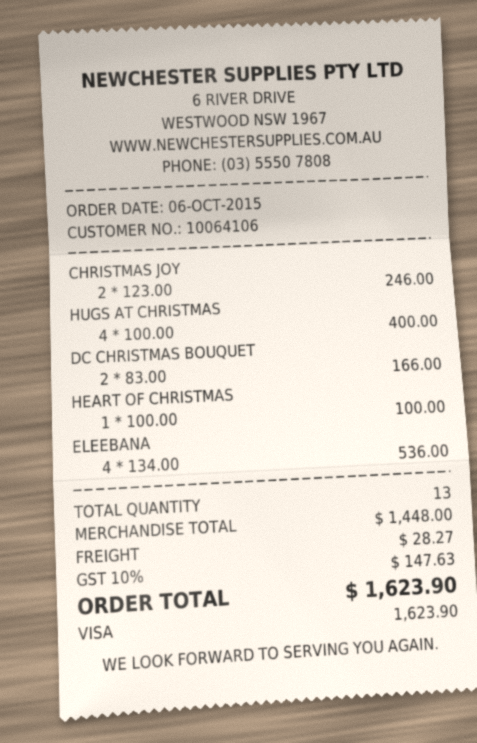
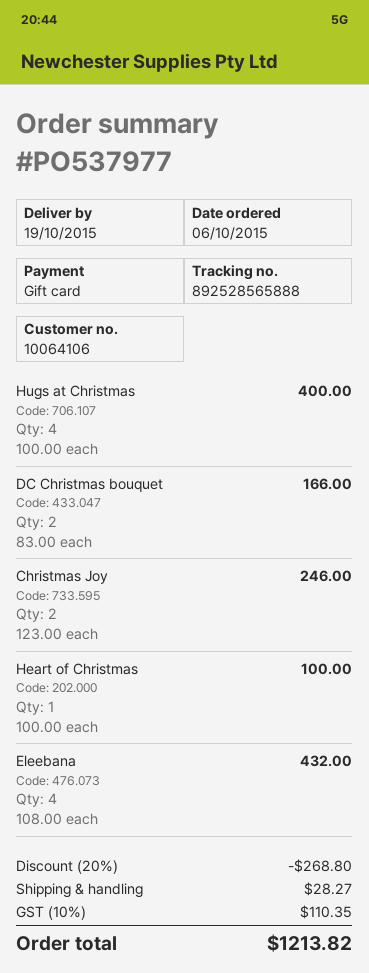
payment method: Visa -> gift card
ELEEBANA: 4 x 134.00 = 536.00 -> 4 x 108.00 = 432.00
discount: none -> 20% = 268.80
tax: 10% = 147.63 -> 10% = 110.35
total: 1623.90 -> 1213.82

